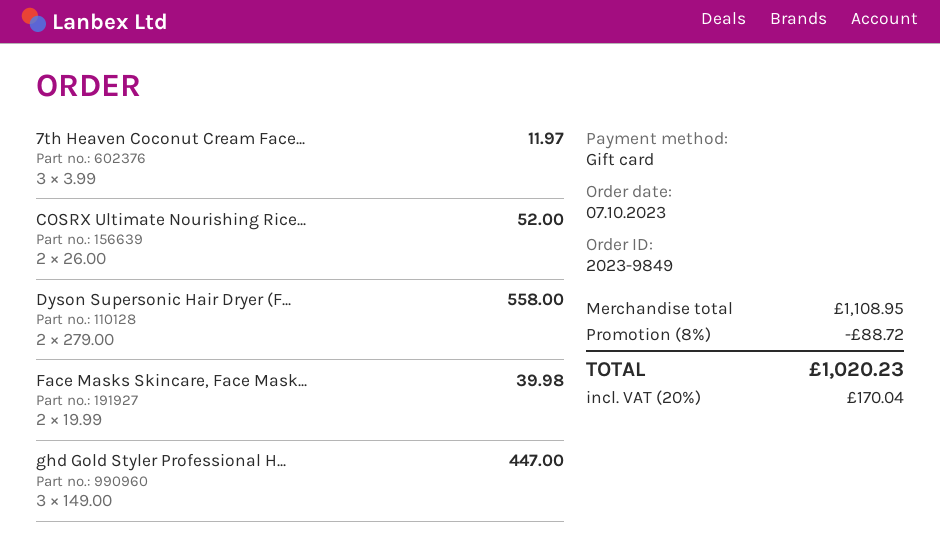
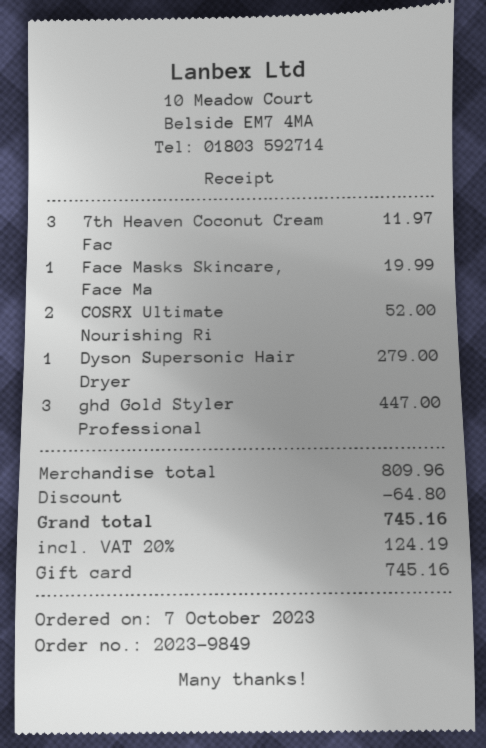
Dyson Supersonic Hair Dryer (F...: 2 for 558.00 -> 1 for 279.00
Face Masks Skincare, Face Mask...: 2 for 39.98 -> 1 for 19.99
subtotal: 1108.95 -> 809.96
discount: 88.72 -> 64.80
tax: 20% = 170.04 -> 20% = 124.19
total: 1020.23 -> 745.16

